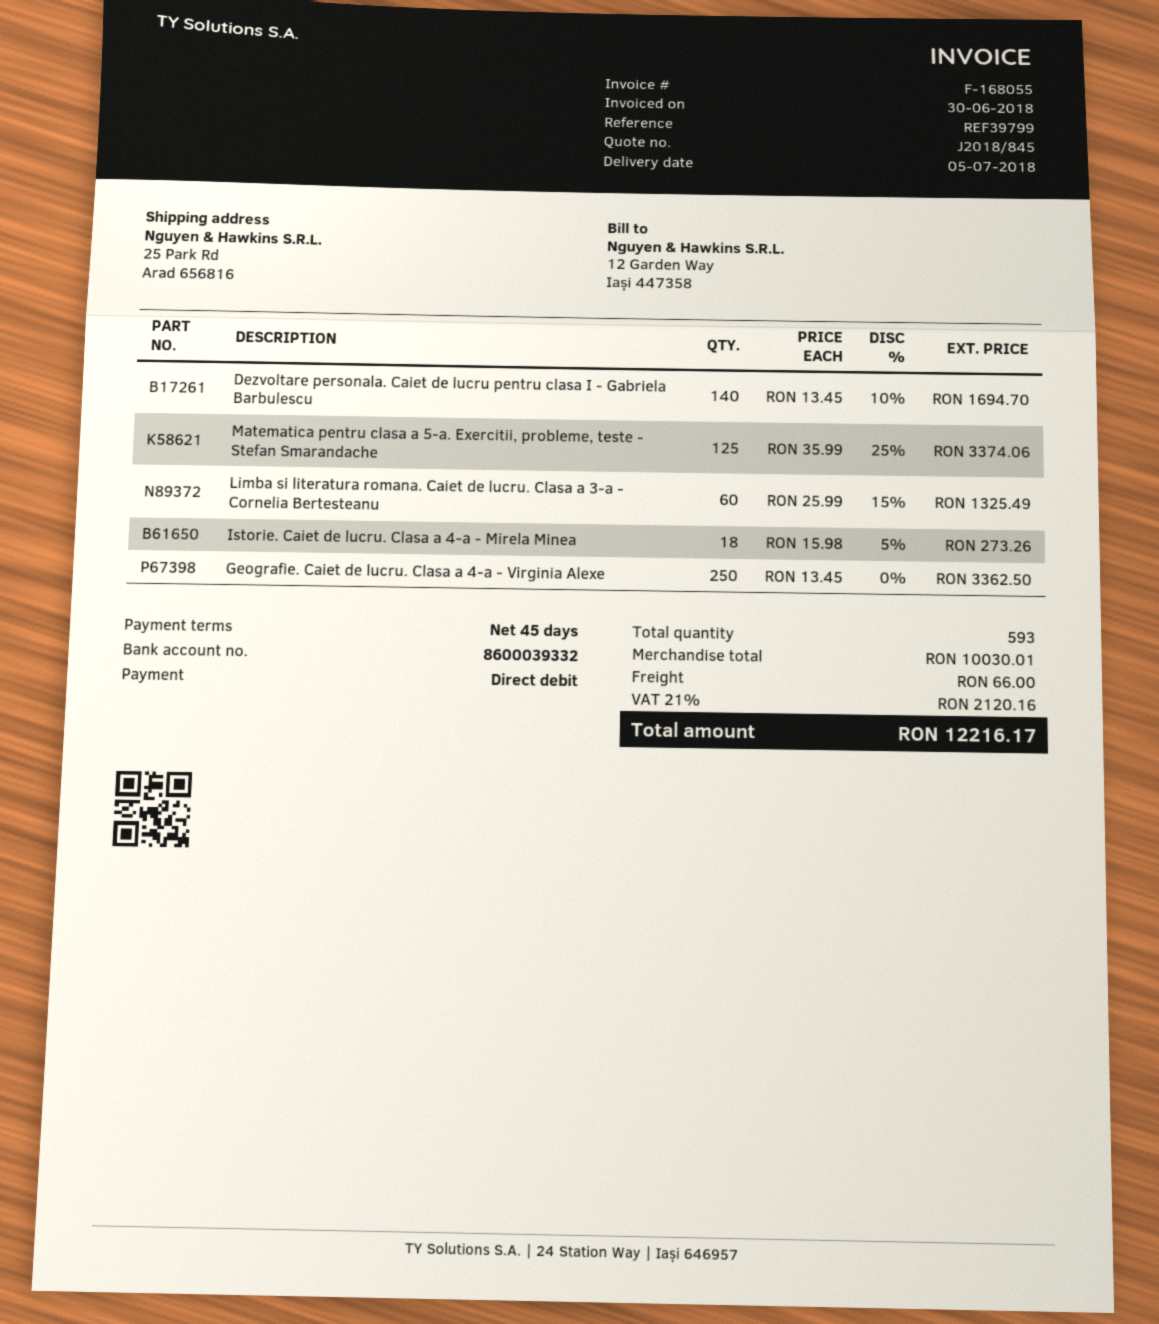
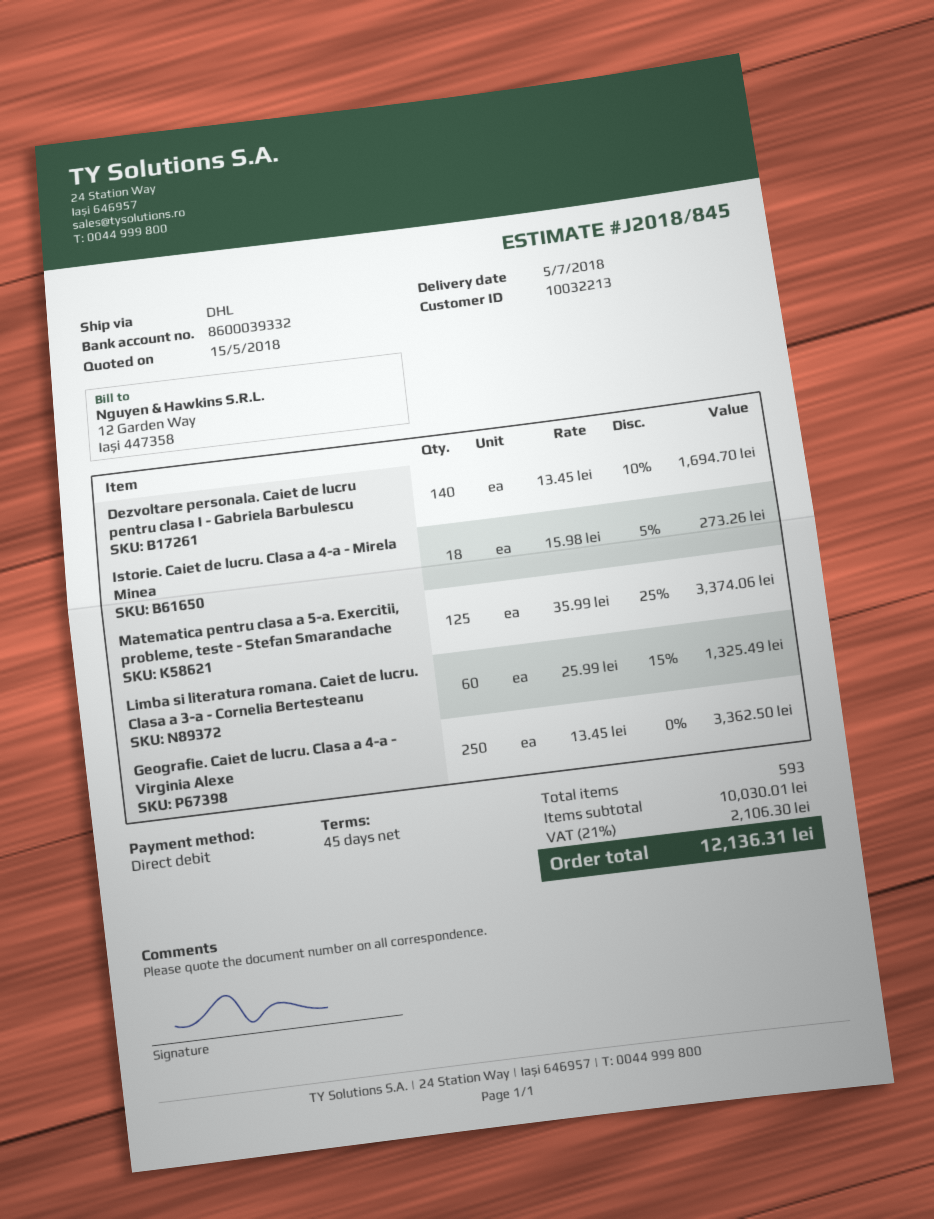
shipping: 66.00 -> none
tax: 21% = 2120.16 -> 21% = 2106.30
total: 12216.17 -> 12136.31

